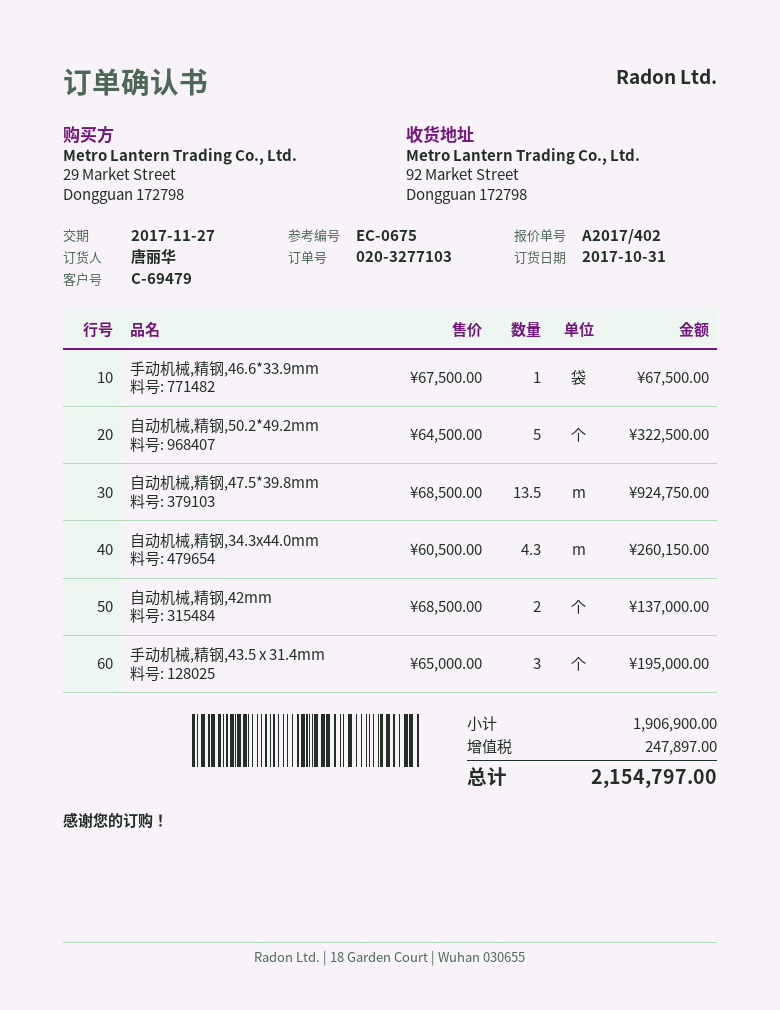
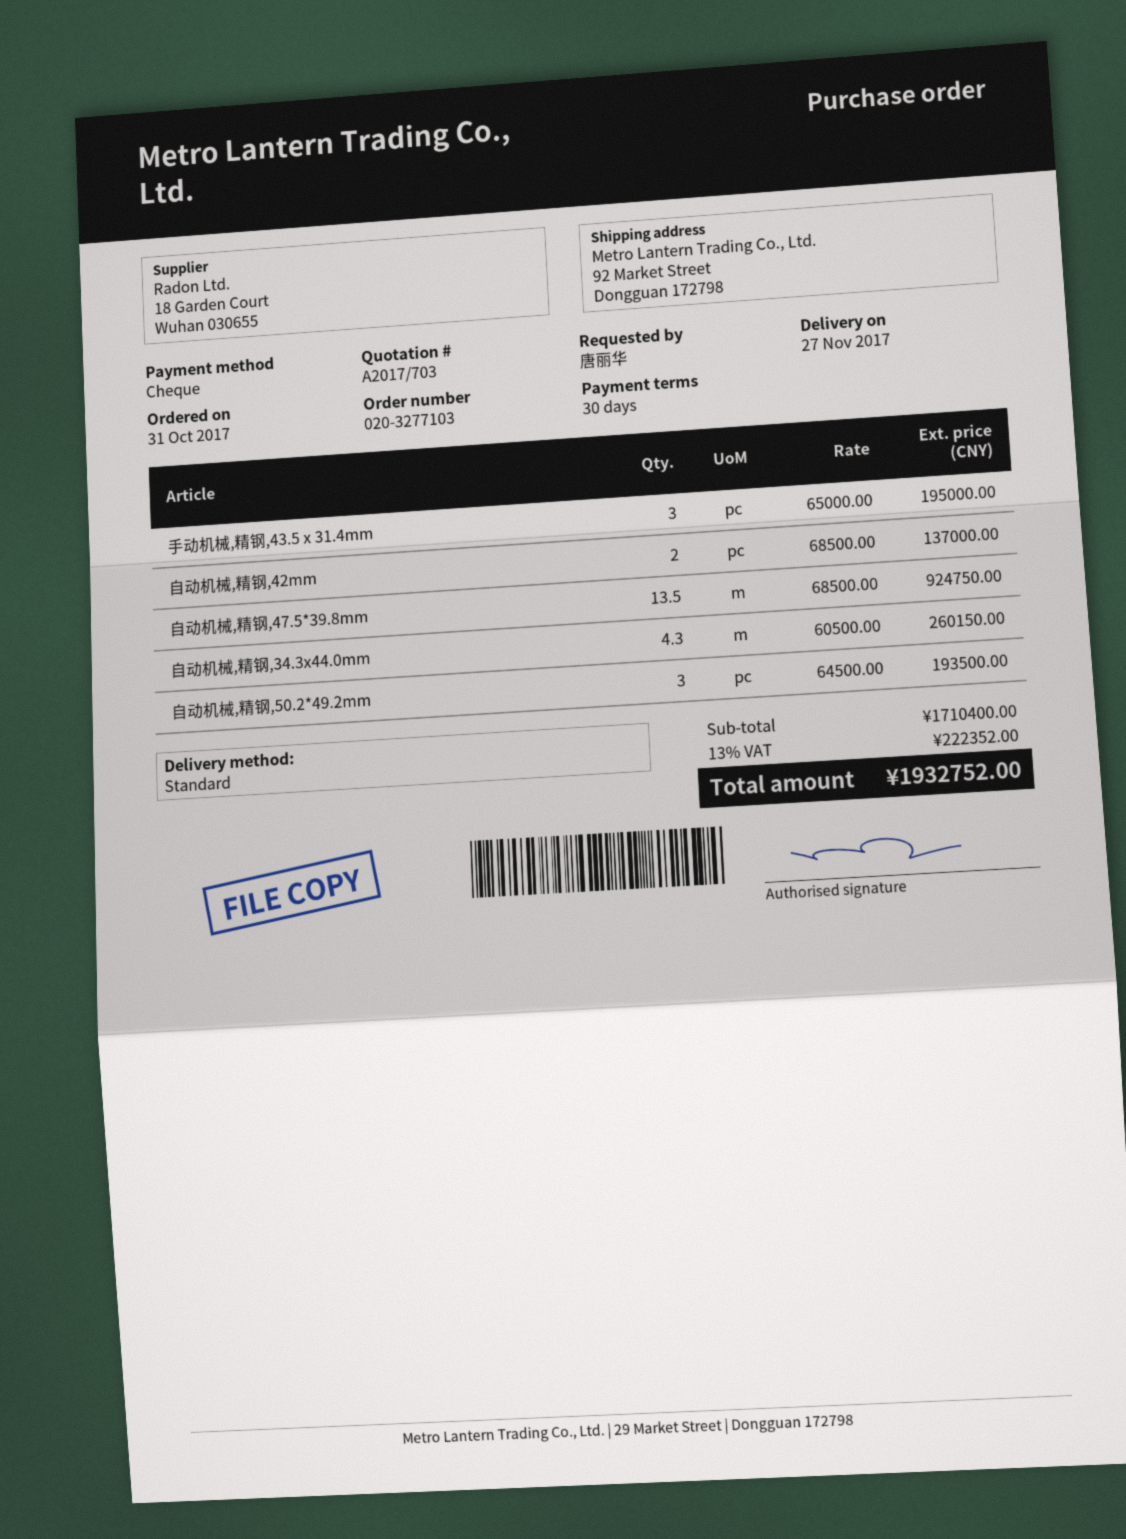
quote number: A2017/402 -> A2017/703
手动机械,精钢,46.6*33.9mm: 1 x 67500.00 = 67500.00 -> none
自动机械,精钢,50.2*49.2mm: 5 x 64500.00 = 322500.00 -> 3 x 64500.00 = 193500.00
subtotal: 1906900.00 -> 1710400.00
tax: 247897.00 -> 222352.00
total: 2154797.00 -> 1932752.00

